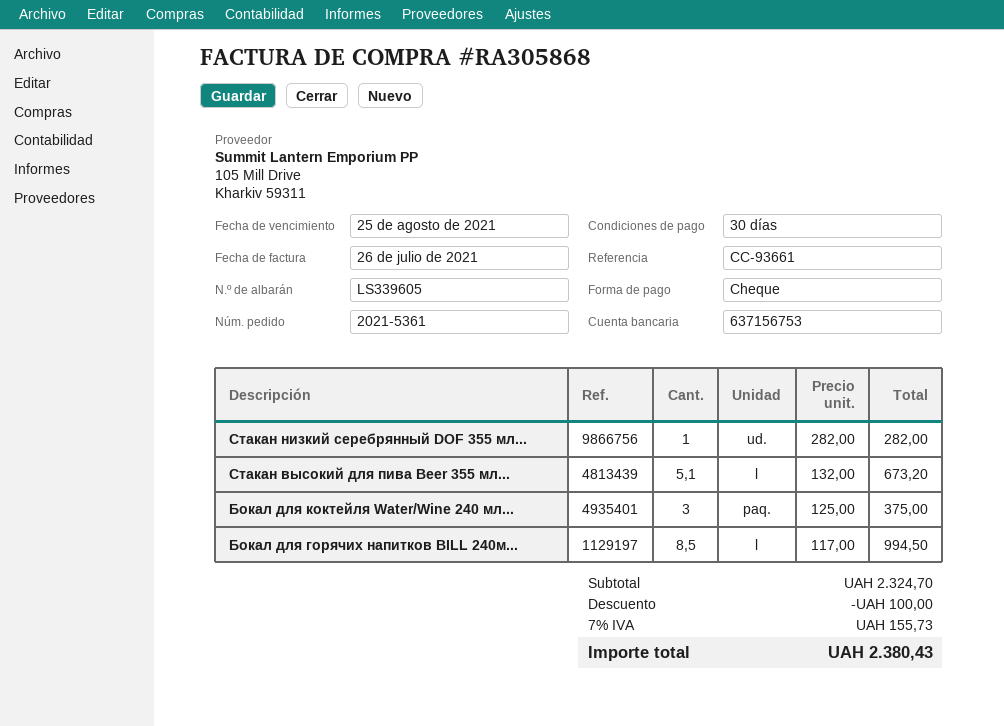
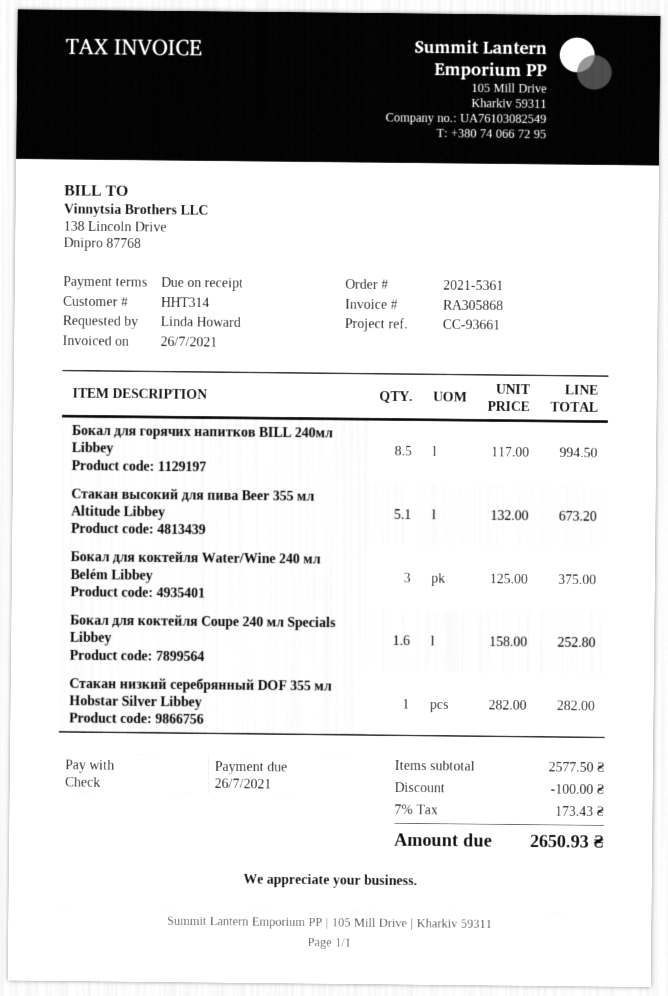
payment terms: 30 days -> on receipt
due date: 2021-08-25 -> 2021-07-26
Бокал для коктейля Coupe 240 мл Specials Libbey: none -> 1.6 x 158.00 = 252.80
subtotal: 2324.70 -> 2577.50
tax: 7% = 155.73 -> 7% = 173.43
total: 2380.43 -> 2650.93

